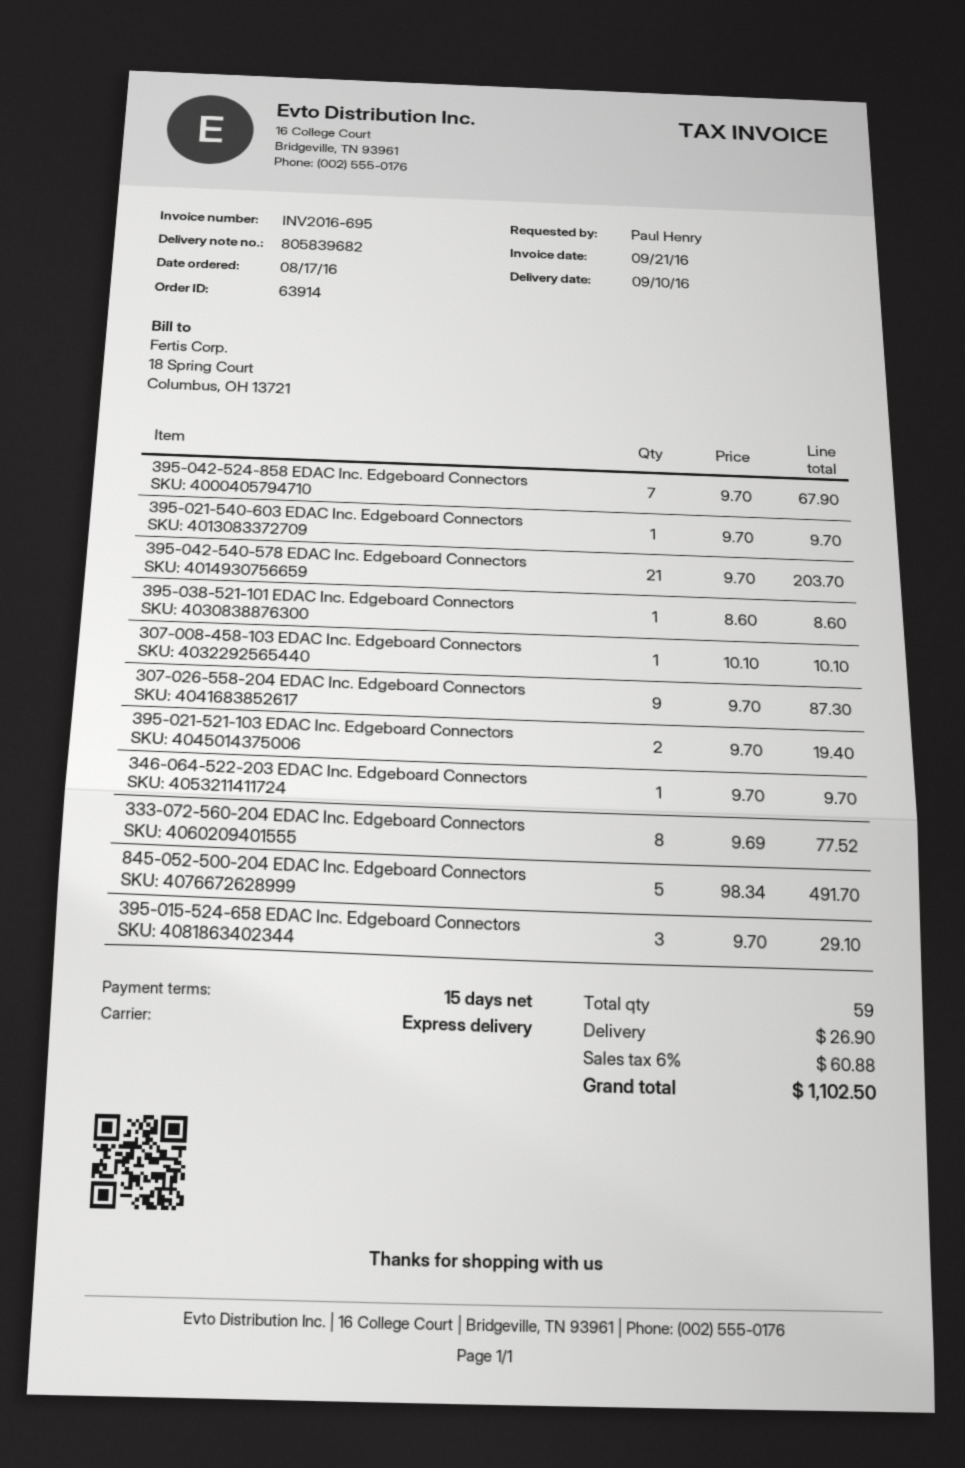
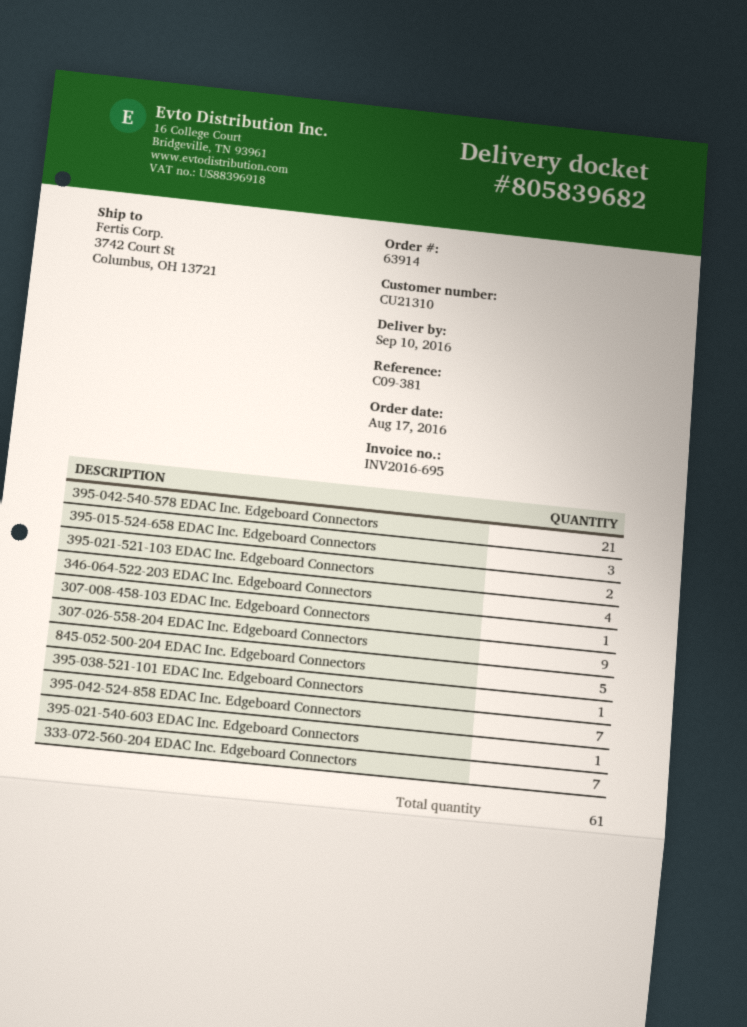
346-064-522-203 EDAC Inc. Edgeboard Connectors: 1 -> 4
333-072-560-204 EDAC Inc. Edgeboard Connectors: 8 -> 7
total quantity: 59 -> 61

